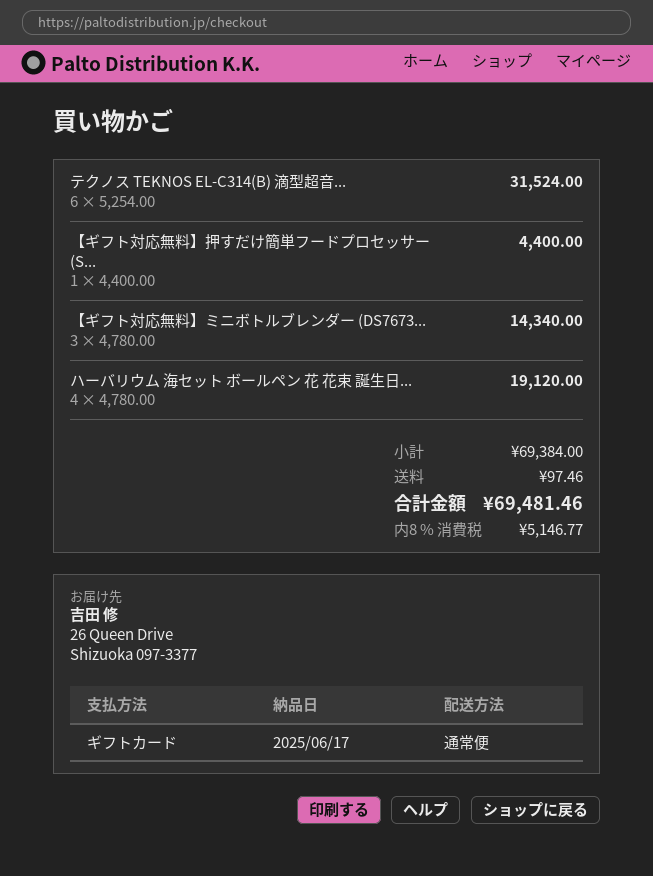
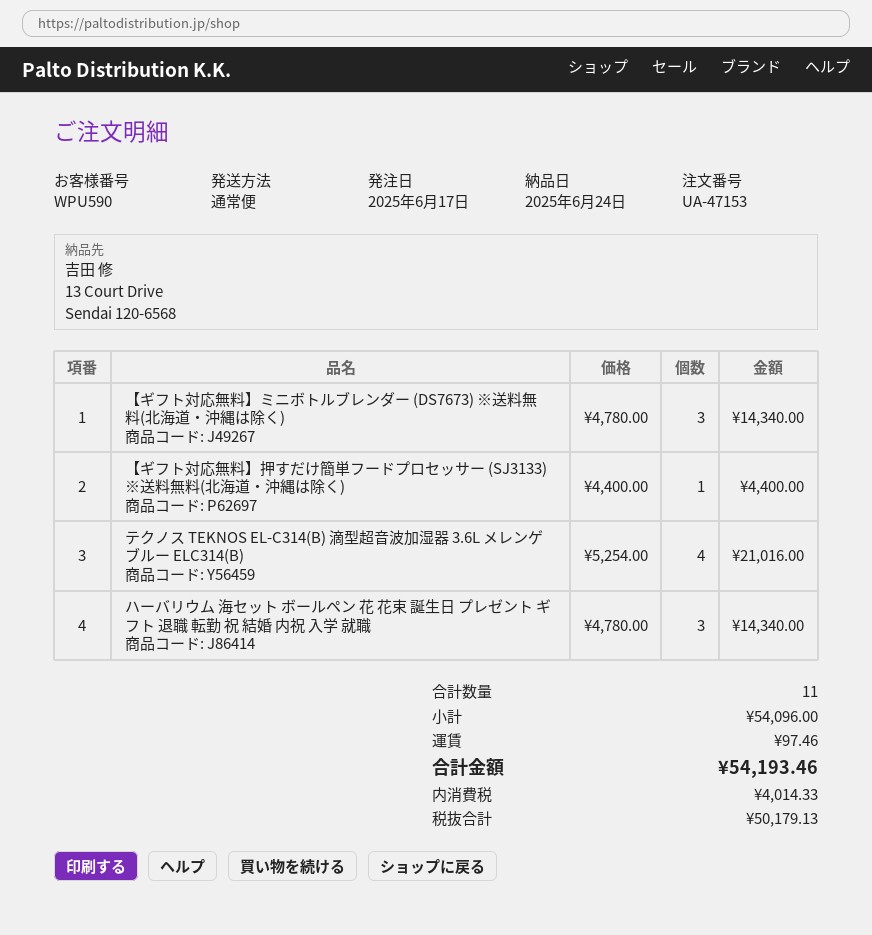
delivery date: 2025-06-17 -> 2025-06-24
ship to: 26 Queen Drive, Shizuoka 097-3377 -> 13 Court Drive, Sendai 120-6568
テクノス TEKNOS EL-C314(B) 滴型超音...: 6 x 5254.00 = 31524.00 -> 4 x 5254.00 = 21016.00
ハーバリウム 海セット ボールペン 花 花束 誕生日...: 4 x 4780.00 = 19120.00 -> 3 x 4780.00 = 14340.00
subtotal: 69384.00 -> 54096.00
tax: 5146.77 -> 4014.33
total: 69481.46 -> 54193.46

